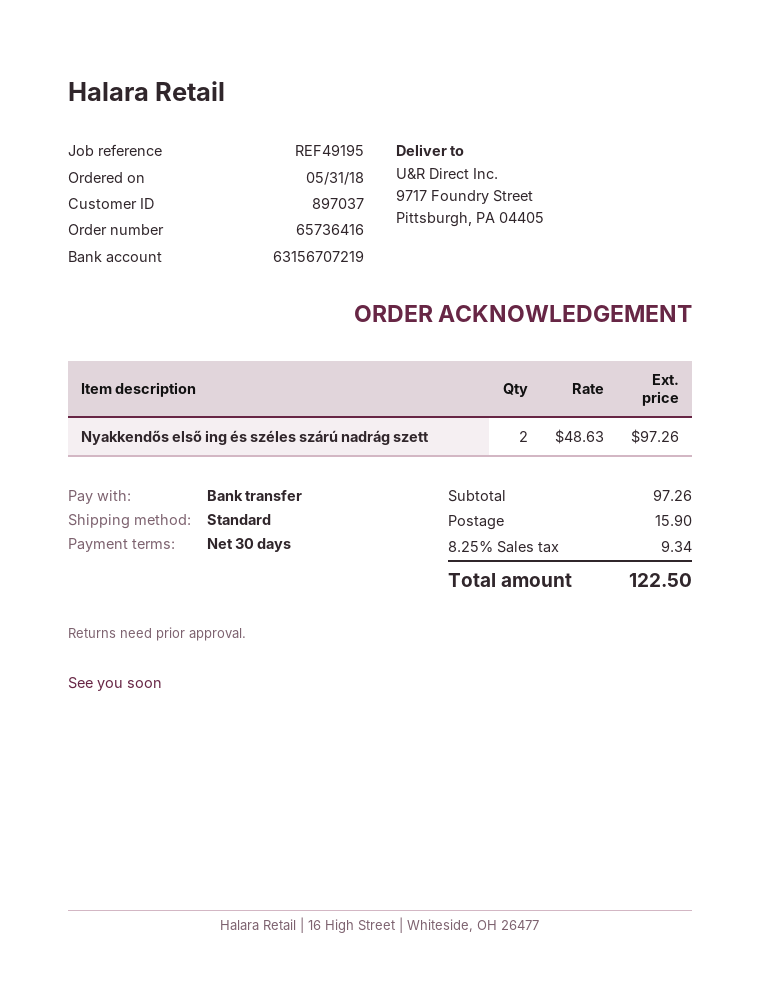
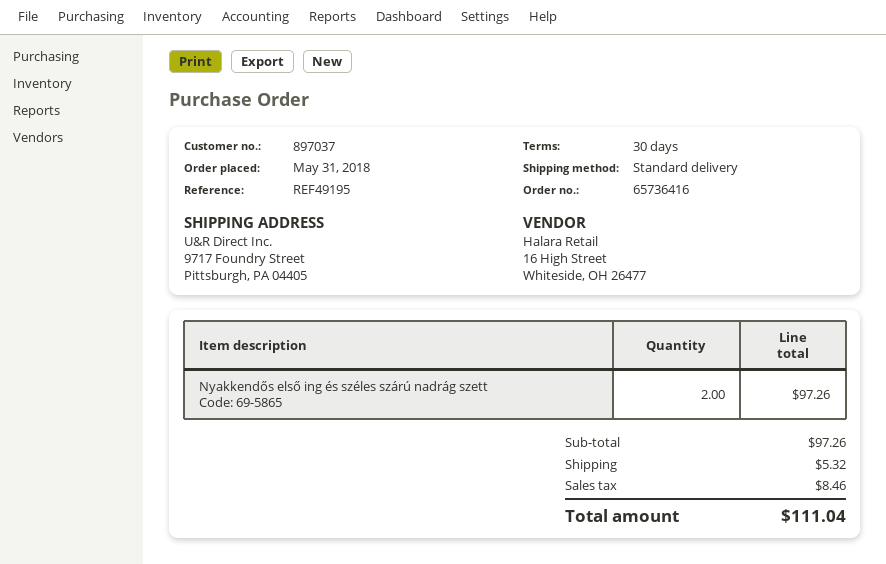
shipping: 15.90 -> 5.32
tax: 9.34 -> 8.46
total: 122.50 -> 111.04

